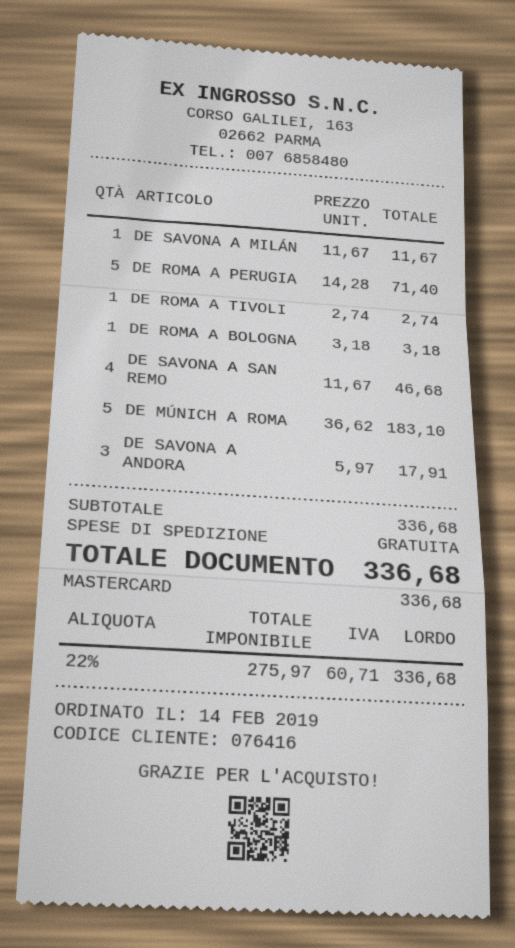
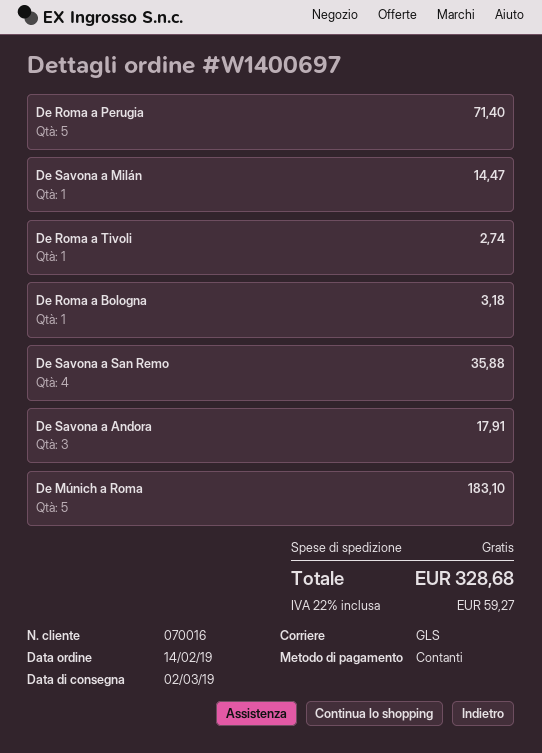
customer number: 076416 -> 070016
payment method: Mastercard -> cash
DE SAVONA A MILÁN: 1 for 11.67 -> 1 for 14.47
DE SAVONA A SAN REMO: 4 for 46.68 -> 4 for 35.88
tax: 22% = 60.71 -> 22% = 59.27
total: 336.68 -> 328.68

